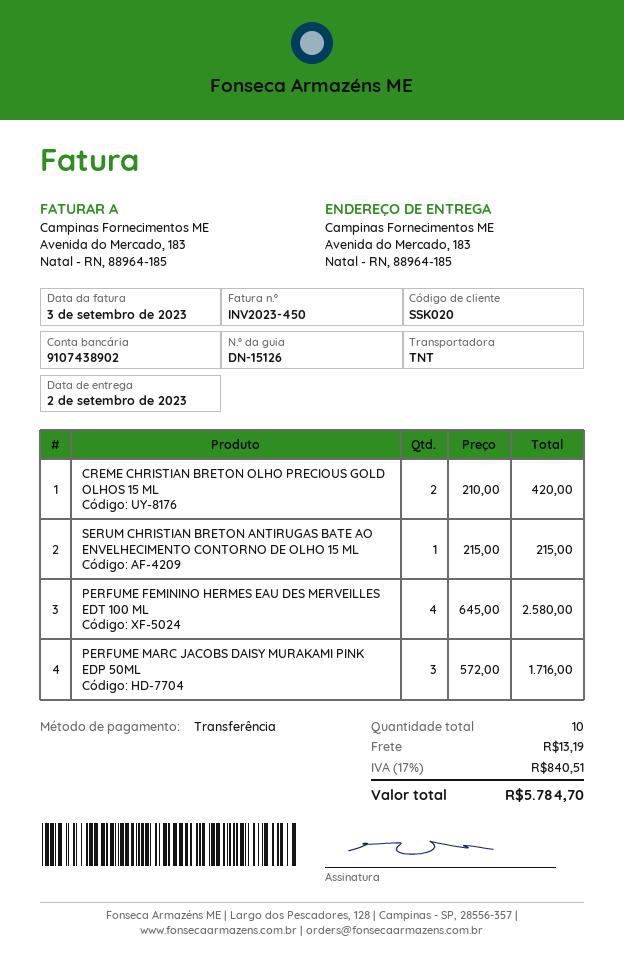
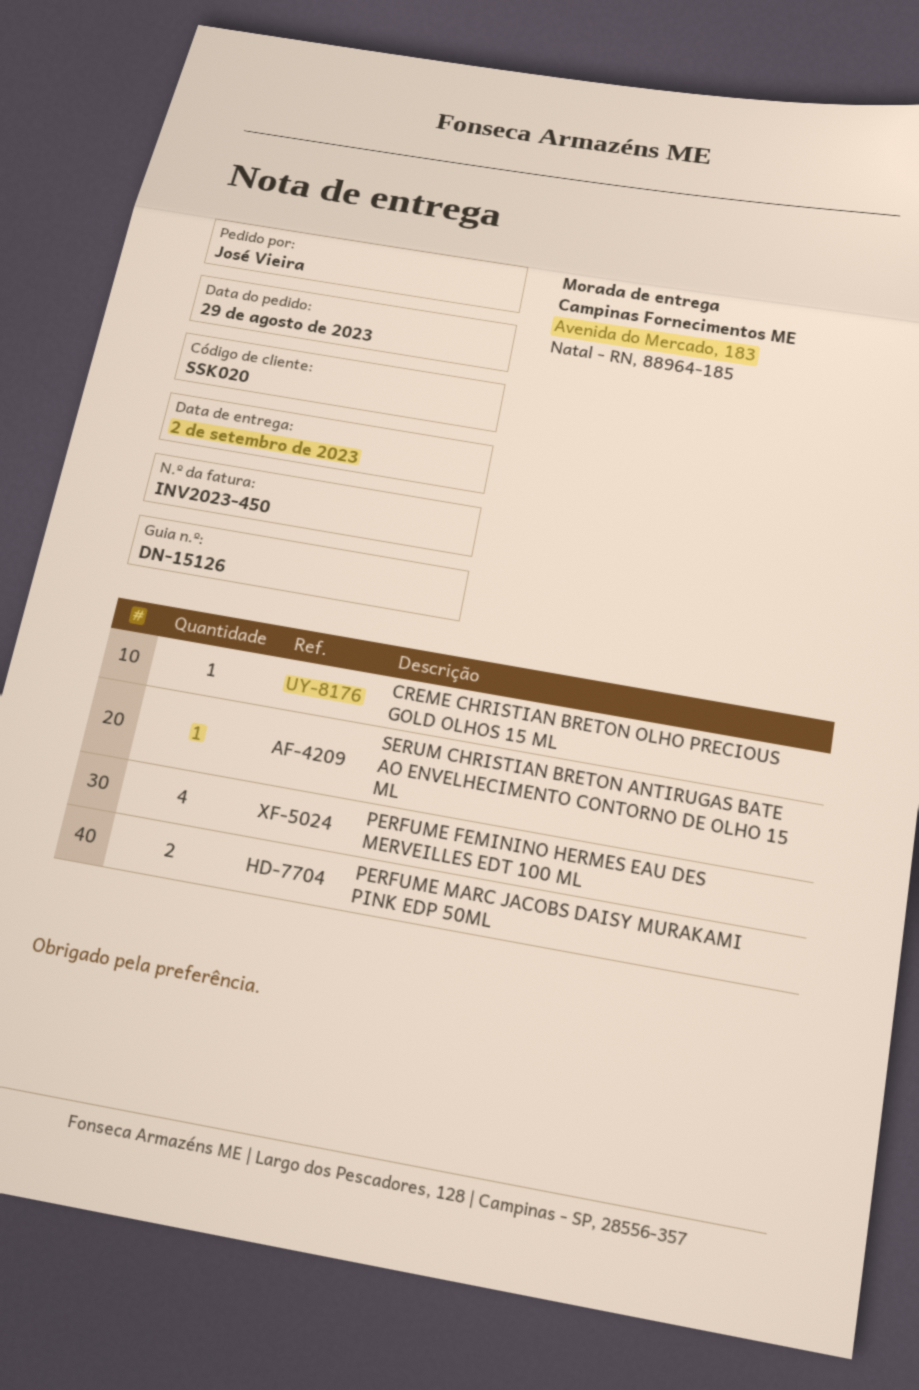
CREME CHRISTIAN BRETON OLHO PRECIOUS GOLD OLHOS 15 ML: 2 -> 1
PERFUME MARC JACOBS DAISY MURAKAMI PINK EDP 50ML: 3 -> 2

